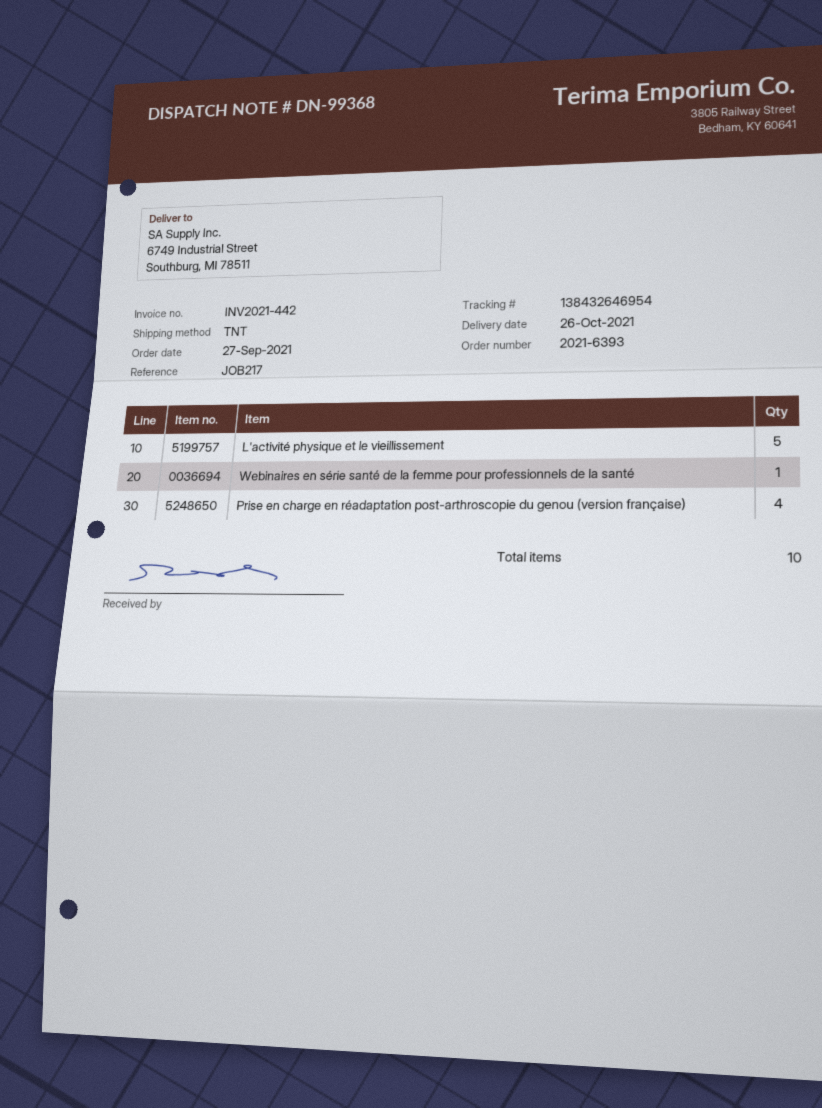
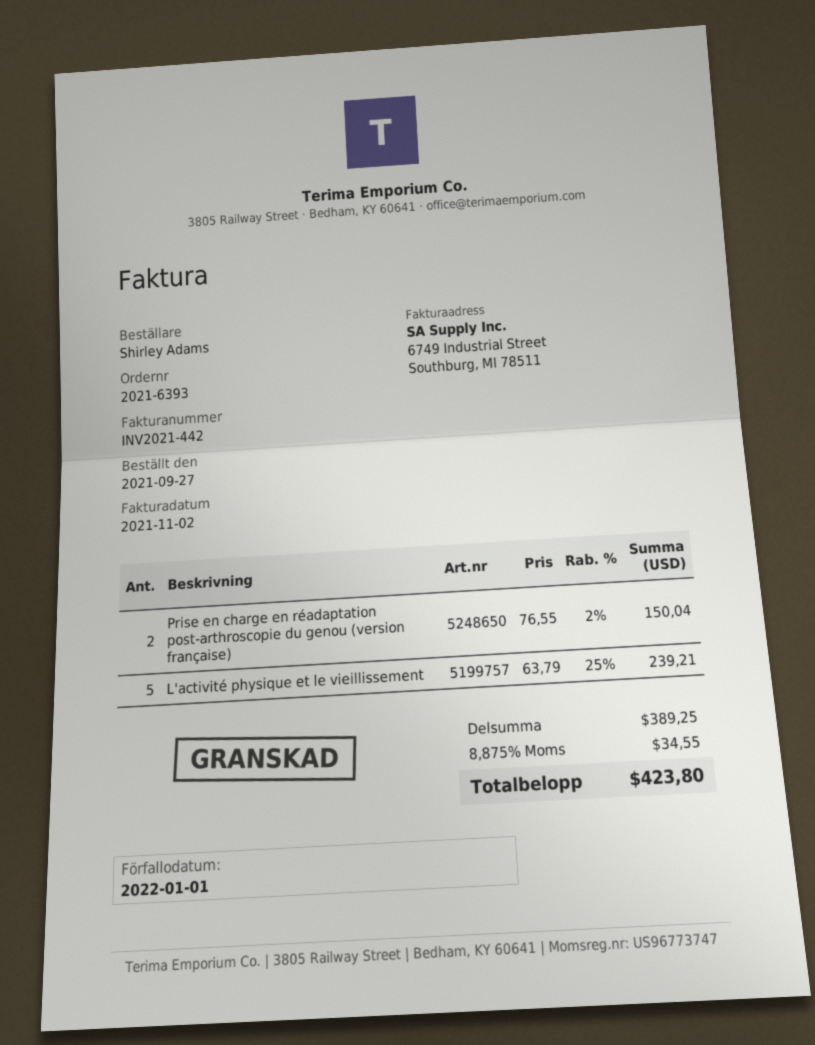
Webinaires en série santé de la femme pour professionnels de la santé: 1 -> none
Prise en charge en réadaptation post-arthroscopie du genou (version française): 4 -> 2

